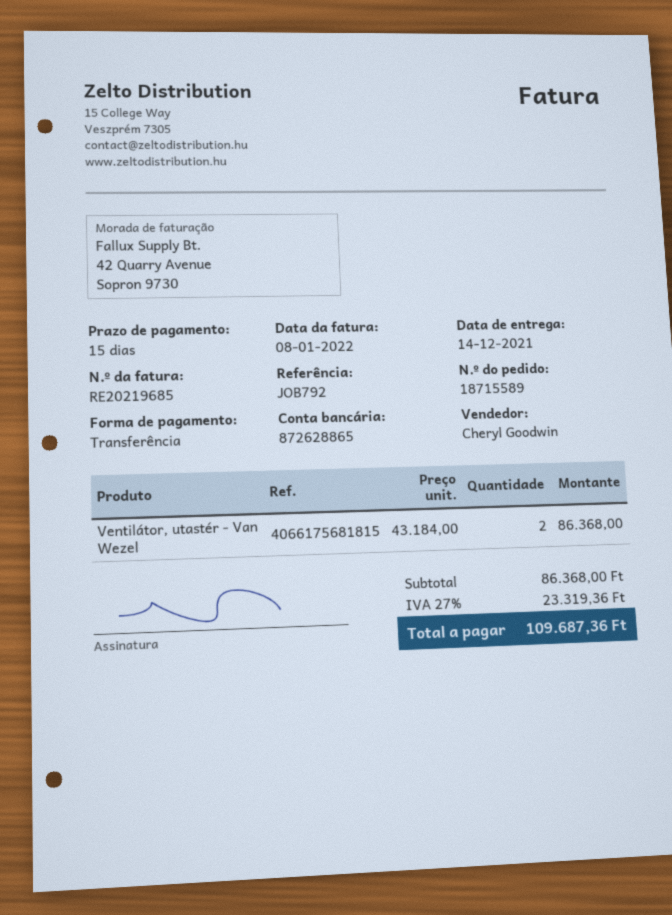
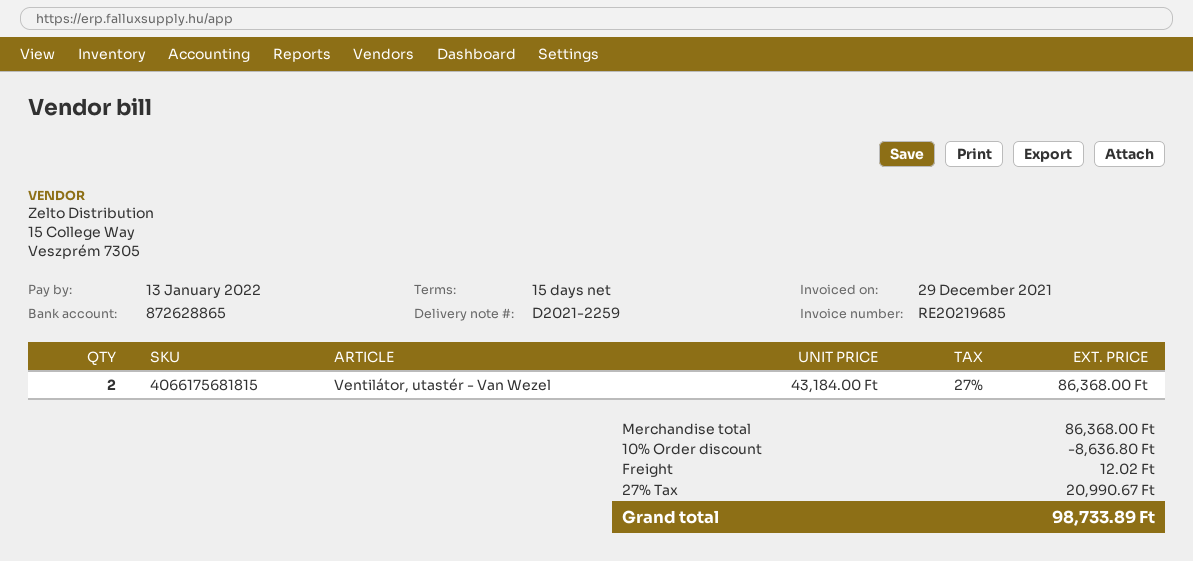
invoice date: 2022-01-08 -> 2021-12-29
discount: none -> 10% = 8636.80
shipping: none -> 12.02
tax: 27% = 23319.36 -> 27% = 20990.67
total: 109687.36 -> 98733.89

